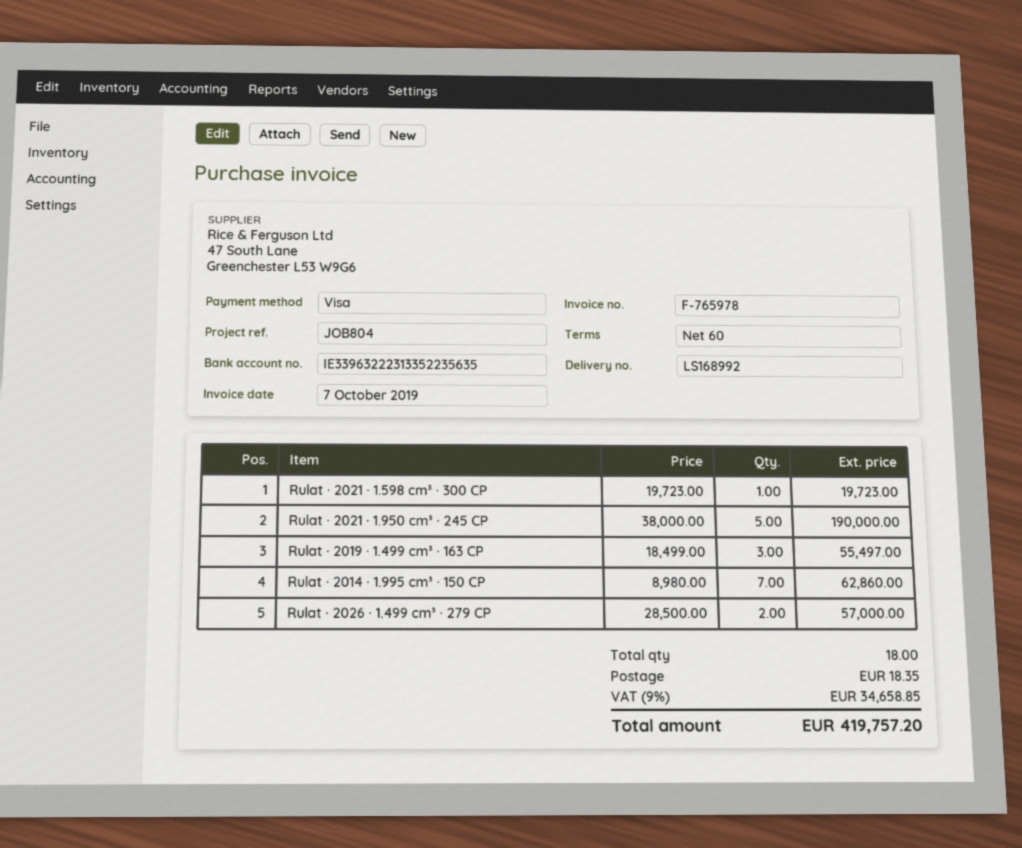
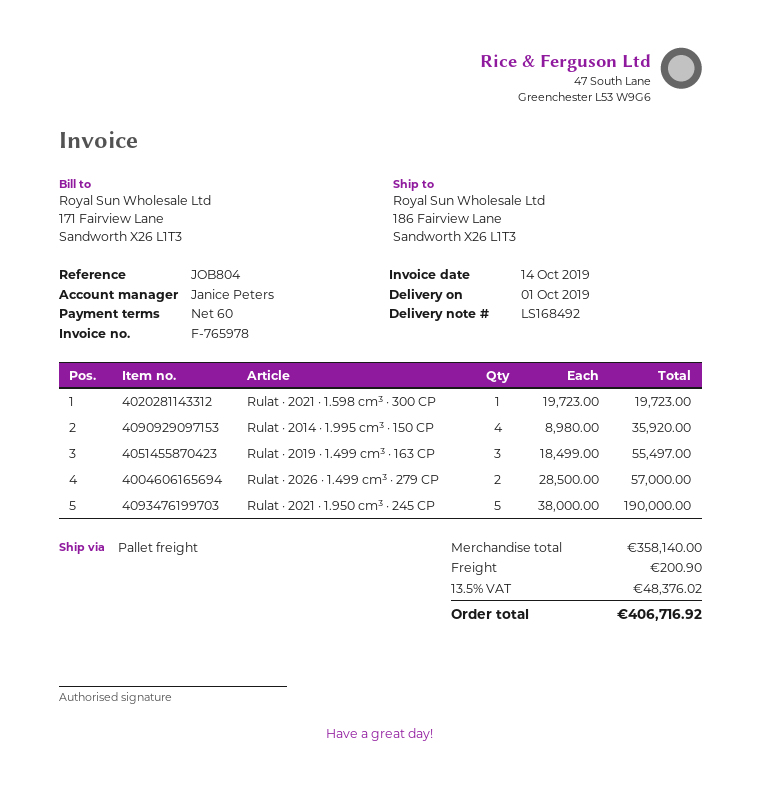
delivery note number: LS168992 -> LS168492
invoice date: 2019-10-07 -> 2019-10-14
Rulat · 2014 · 1.995 cm³ · 150 CP: 7 x 8980.00 = 62860.00 -> 4 x 8980.00 = 35920.00
shipping: 18.35 -> 200.90
tax: 9% = 34658.85 -> 13.5% = 48376.02
total: 419757.20 -> 406716.92

